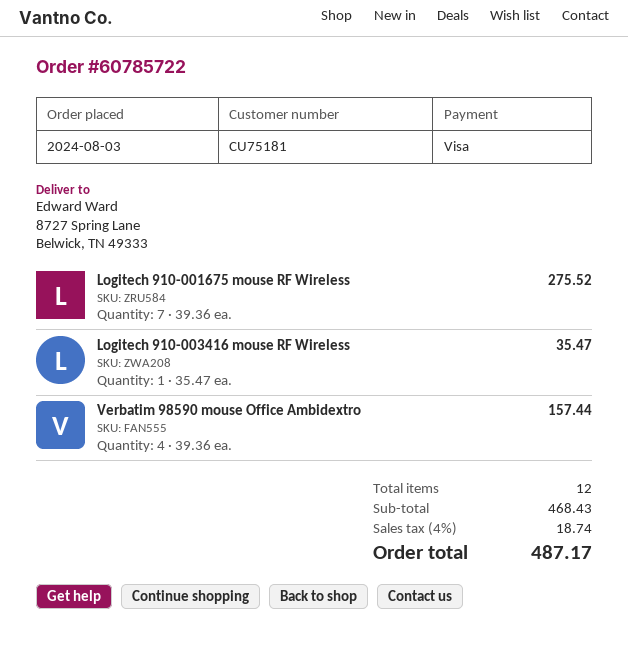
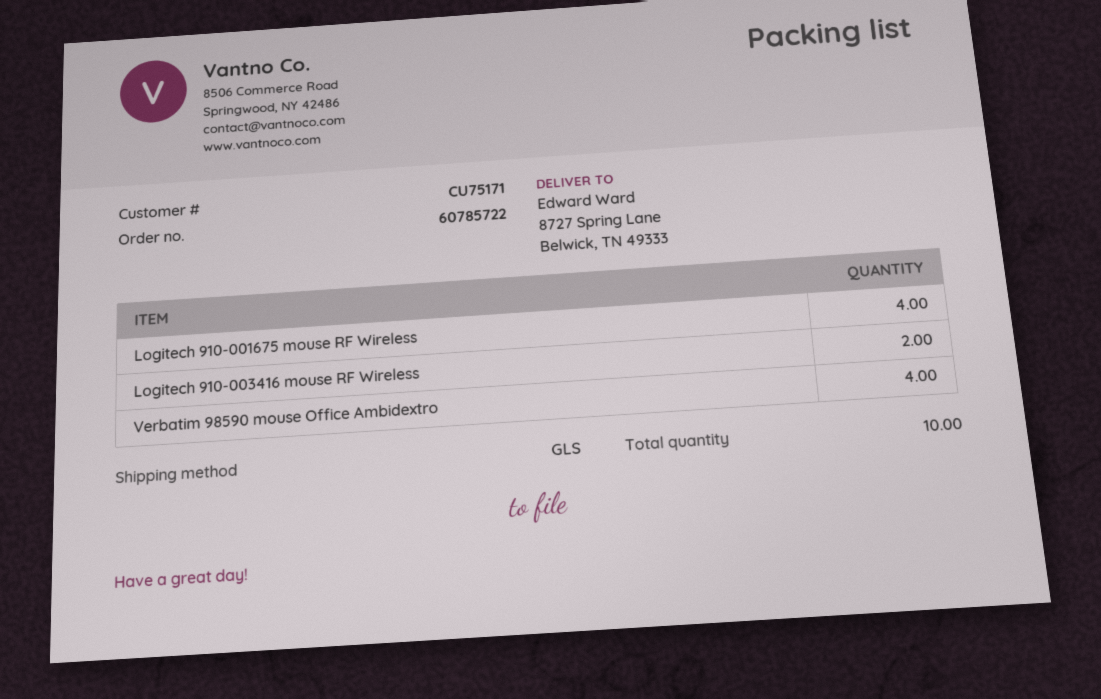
customer number: CU75181 -> CU75171
Logitech 910-001675 mouse RF Wireless: 7 -> 4
Logitech 910-003416 mouse RF Wireless: 1 -> 2
total quantity: 12 -> 10

